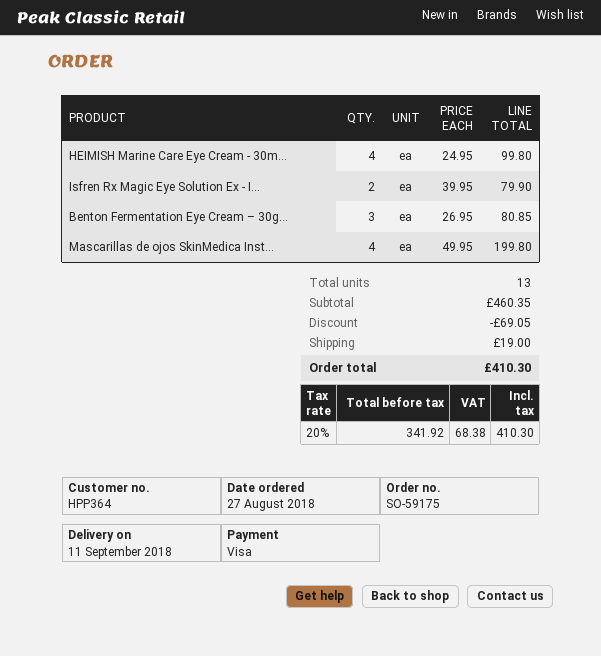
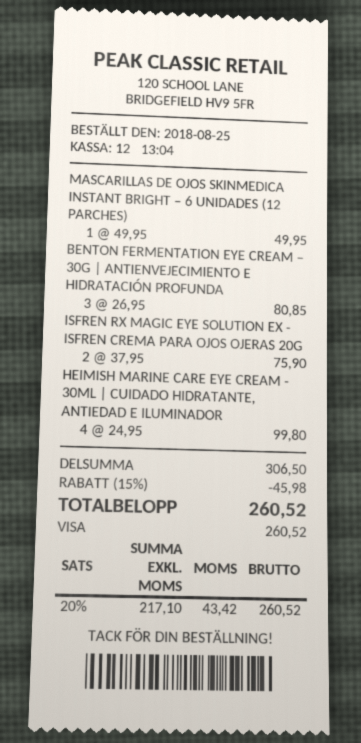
order date: 2018-08-27 -> 2018-08-25
Isfren Rx Magic Eye Solution Ex - I...: 2 x 39.95 = 79.90 -> 2 x 37.95 = 75.90
Mascarillas de ojos SkinMedica Inst...: 4 x 49.95 = 199.80 -> 1 x 49.95 = 49.95
subtotal: 460.35 -> 306.50
discount: 69.05 -> 45.98
shipping: 19.00 -> none
net: 341.92 -> 217.10
tax: 20% = 68.38 -> 20% = 43.42
total: 410.30 -> 260.52

